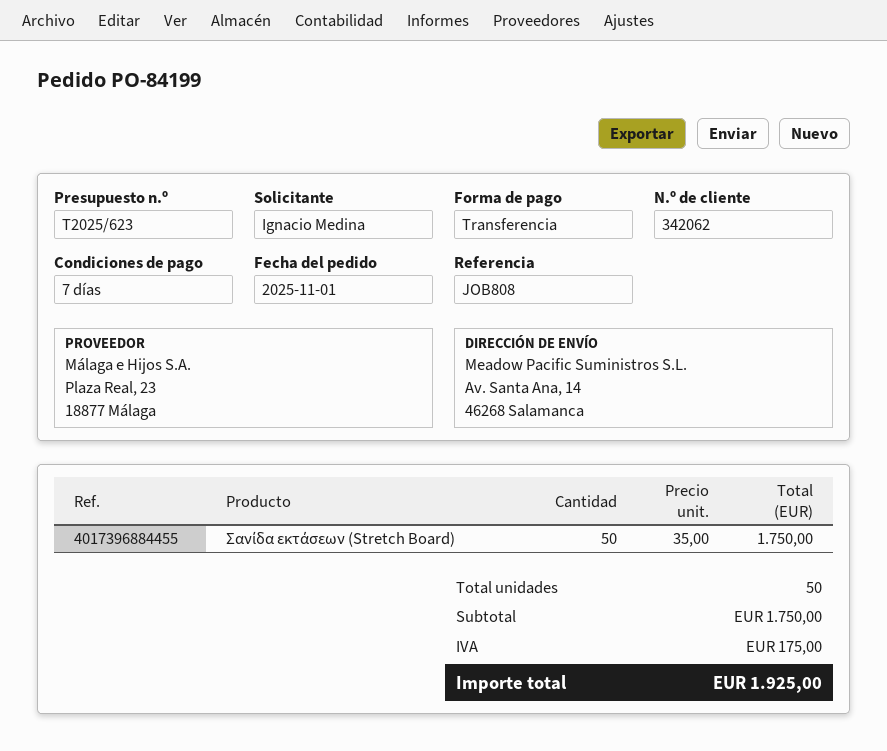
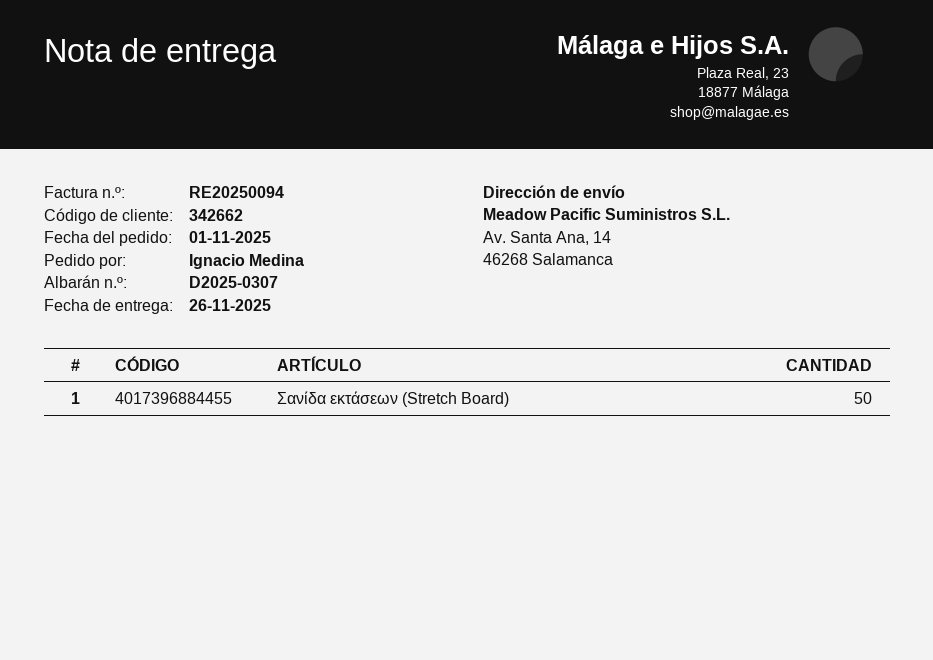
customer number: 342062 -> 342662

